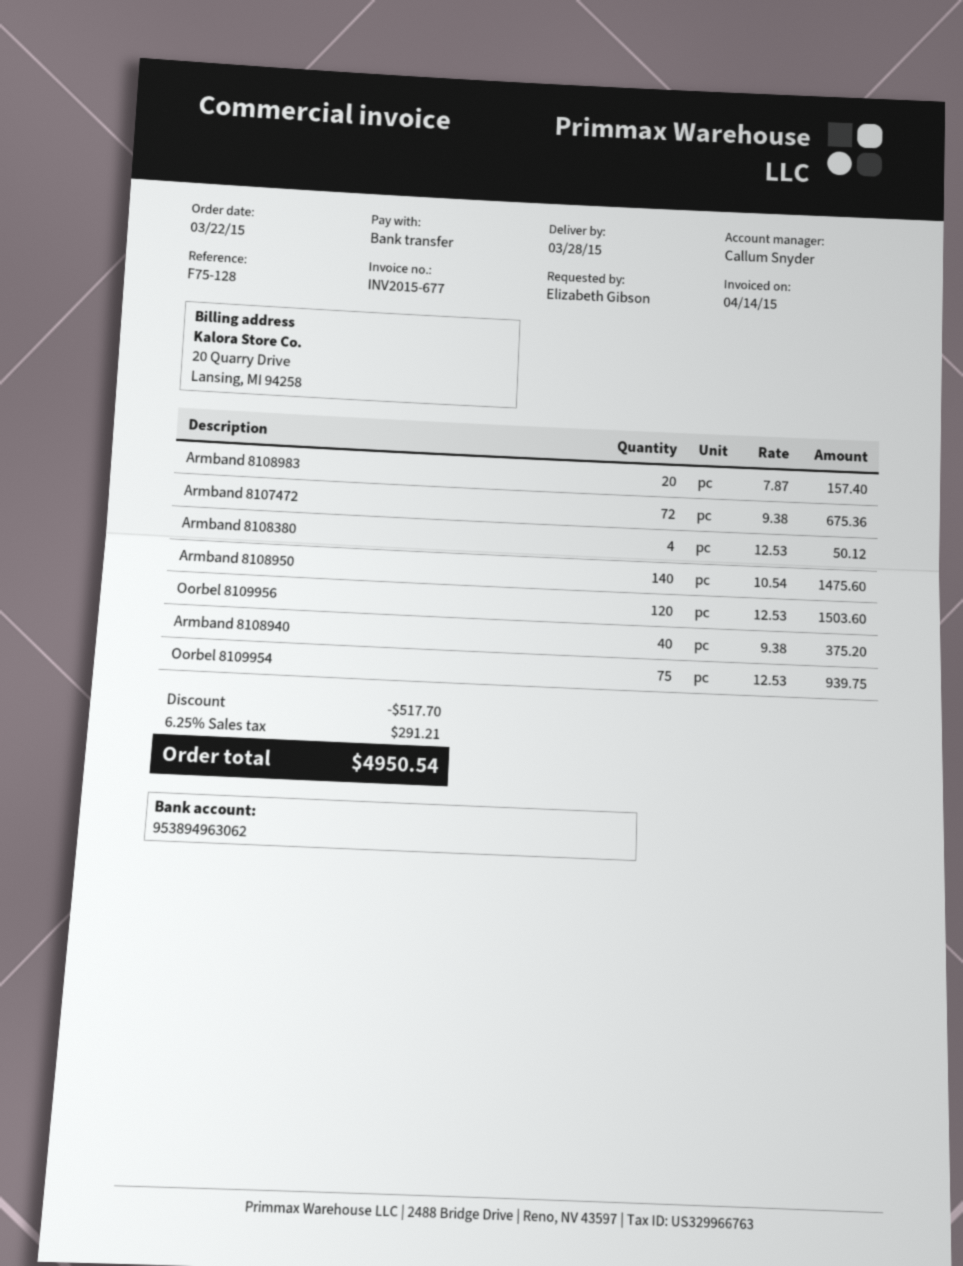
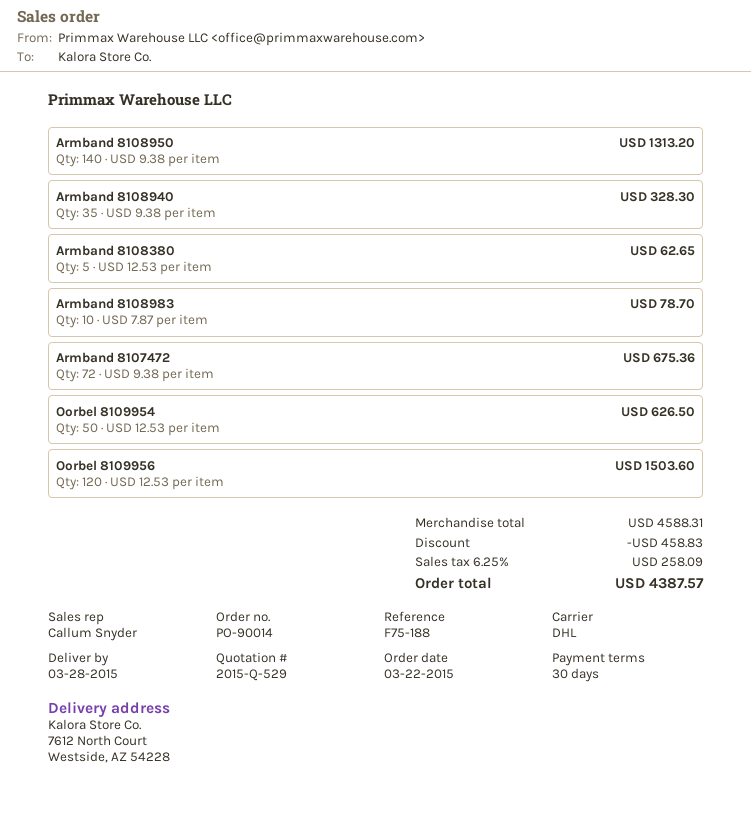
reference: F75-128 -> F75-188
Armband 8108983: 20 x 7.87 = 157.40 -> 10 x 7.87 = 78.70
Armband 8108380: 4 x 12.53 = 50.12 -> 5 x 12.53 = 62.65
Armband 8108950: 140 x 10.54 = 1475.60 -> 140 x 9.38 = 1313.20
Armband 8108940: 40 x 9.38 = 375.20 -> 35 x 9.38 = 328.30
Oorbel 8109954: 75 x 12.53 = 939.75 -> 50 x 12.53 = 626.50
discount: 517.70 -> 458.83
tax: 6.25% = 291.21 -> 6.25% = 258.09
total: 4950.54 -> 4387.57

